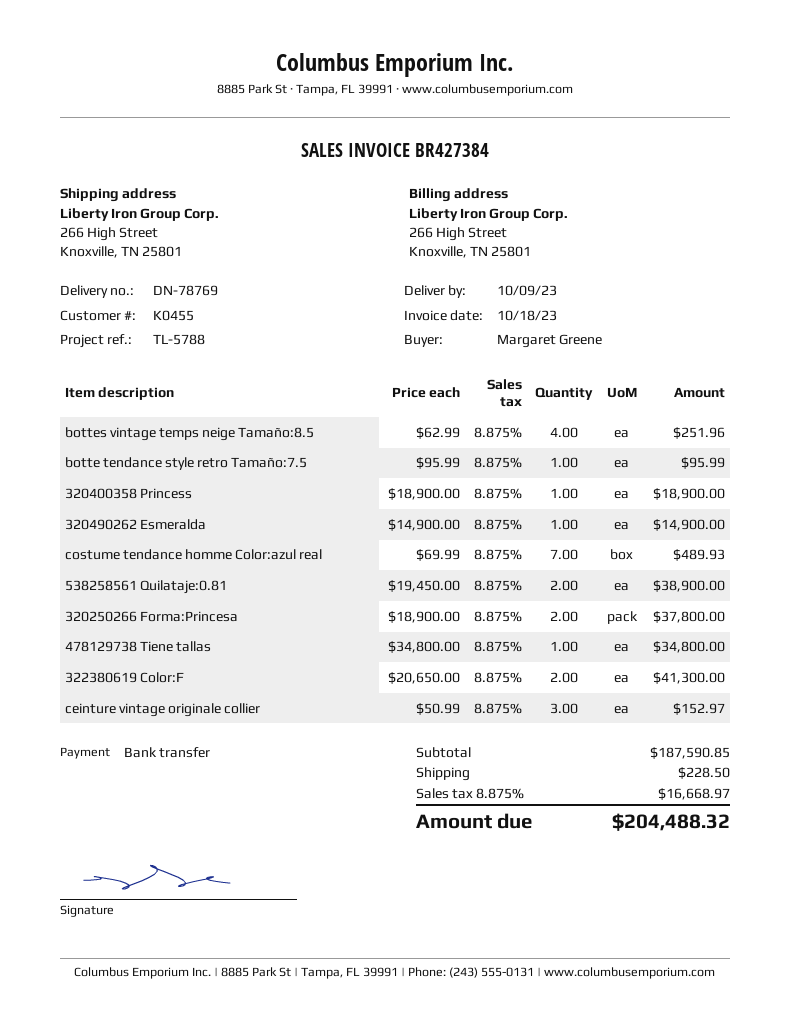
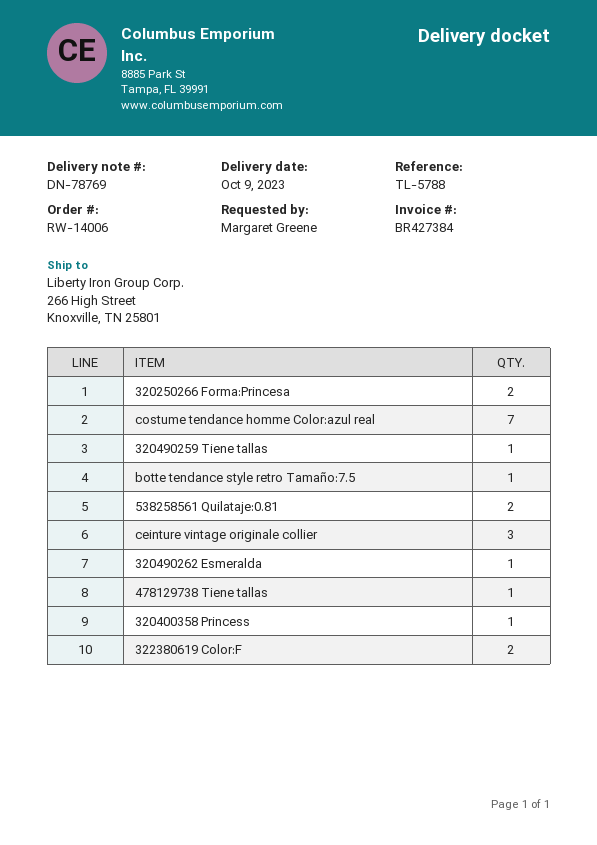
bottes vintage temps neige Tamaño:8.5: 4 -> none
320490259 Tiene tallas: none -> 1

